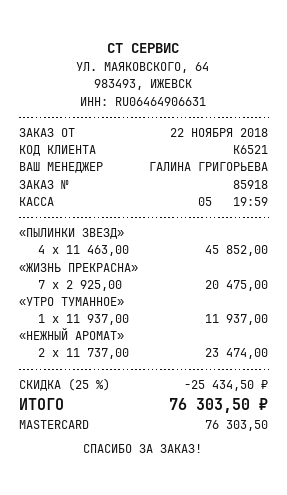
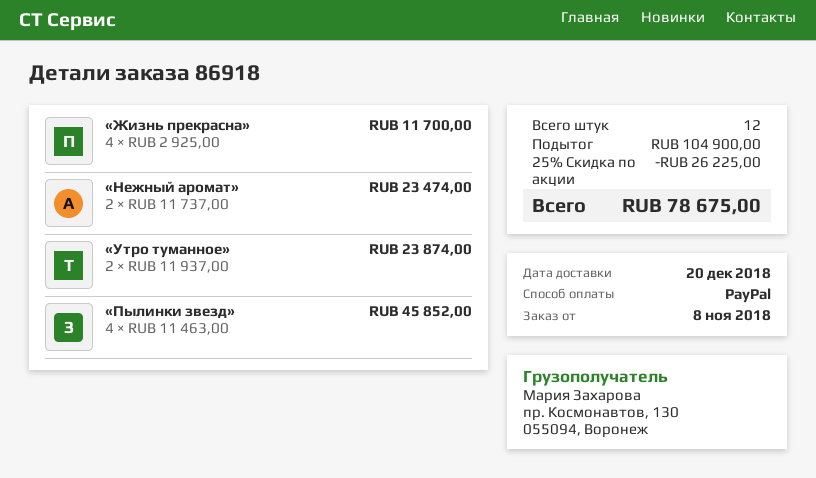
order number: 85918 -> 86918
order date: 2018-11-22 -> 2018-11-08
payment method: Mastercard -> PayPal
«ЖИЗНЬ ПРЕКРАСНА»: 7 x 2925.00 = 20475.00 -> 4 x 2925.00 = 11700.00
«УТРО ТУМАННОЕ»: 1 x 11937.00 = 11937.00 -> 2 x 11937.00 = 23874.00
discount: 25% = 25434.50 -> 25% = 26225.00
total: 76303.50 -> 78675.00

